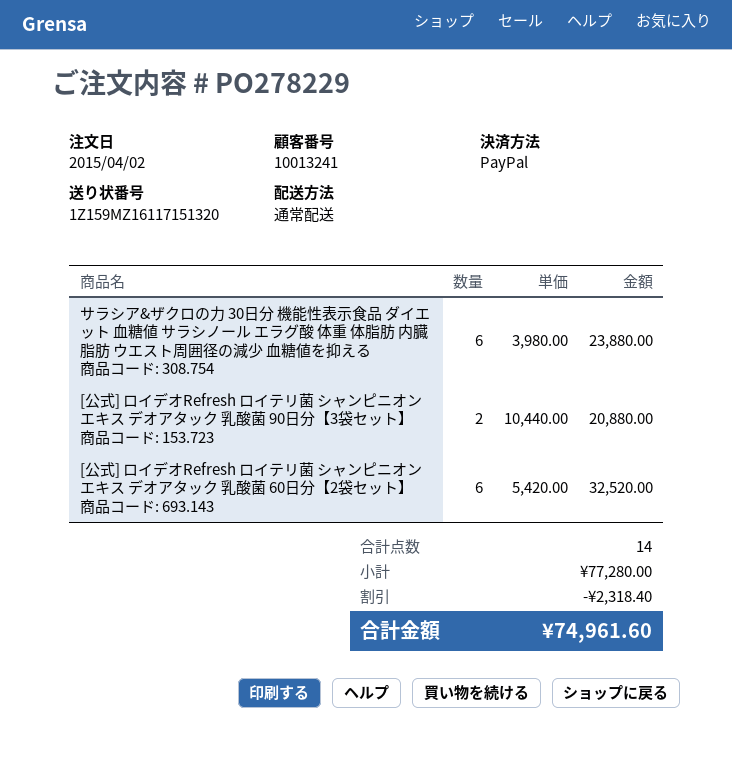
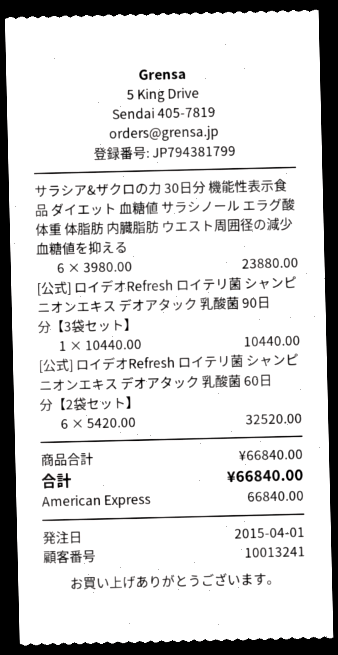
order date: 2015-04-02 -> 2015-04-01
payment method: PayPal -> American Express
[公式] ロイデオRefresh ロイテリ菌 シャンピニオンエキス デオアタック 乳酸菌 90日分【3袋セット】: 2 x 10440.00 = 20880.00 -> 1 x 10440.00 = 10440.00
subtotal: 77280.00 -> 66840.00
discount: 2318.40 -> none
total: 74961.60 -> 66840.00

